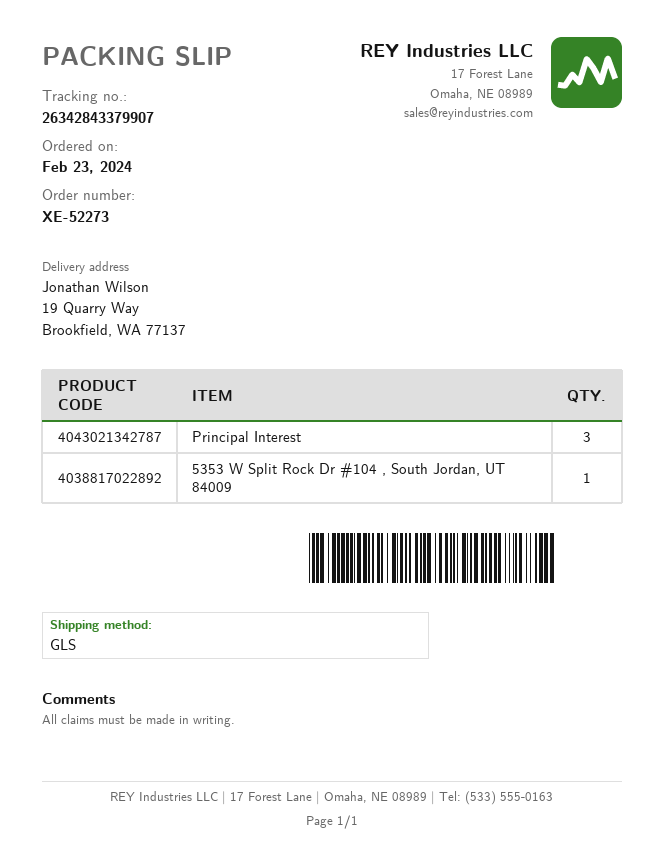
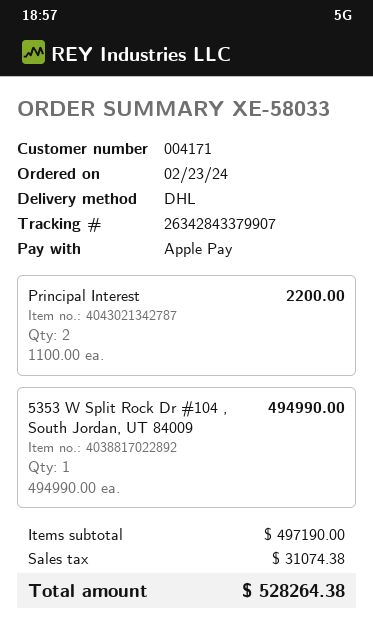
order number: XE-52273 -> XE-58033
shipping method: GLS -> DHL
Principal Interest: 3 -> 2

